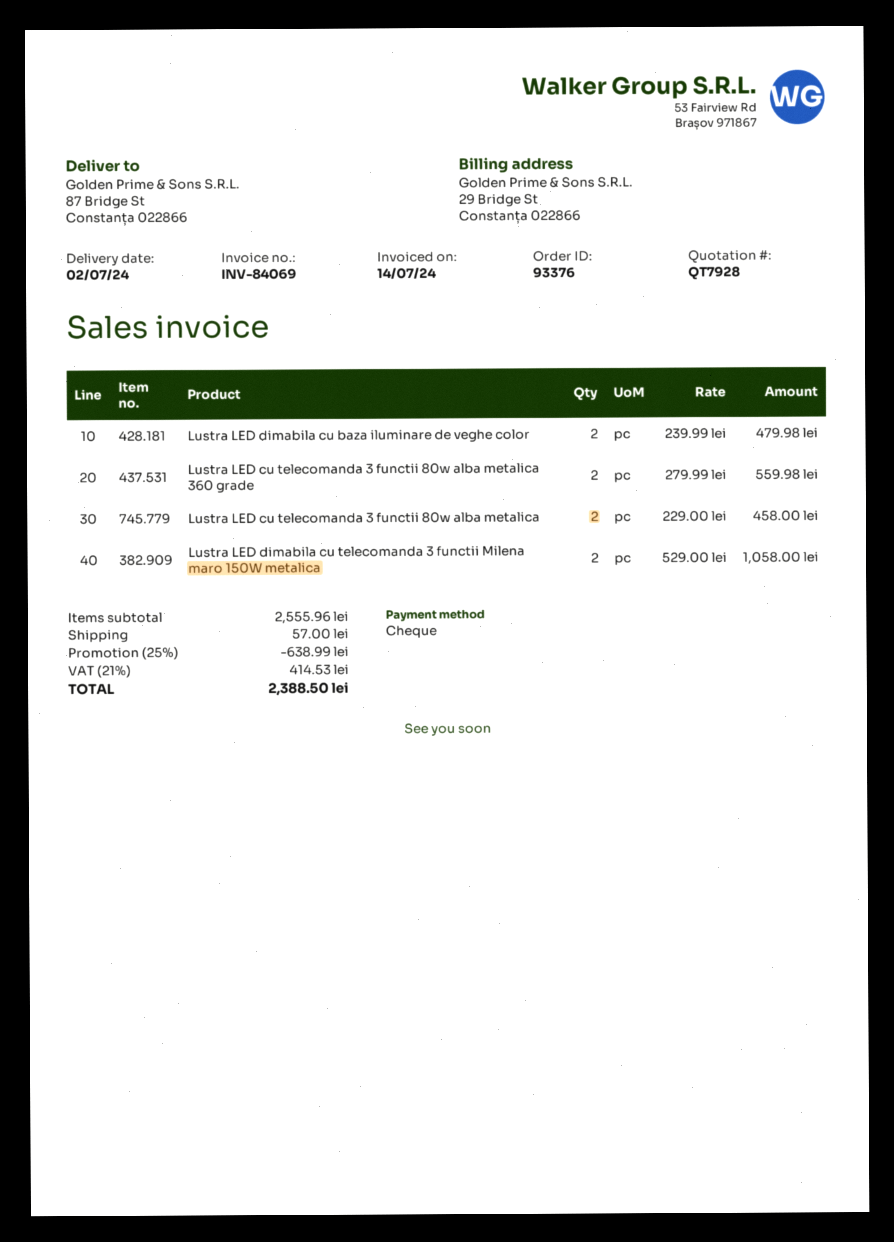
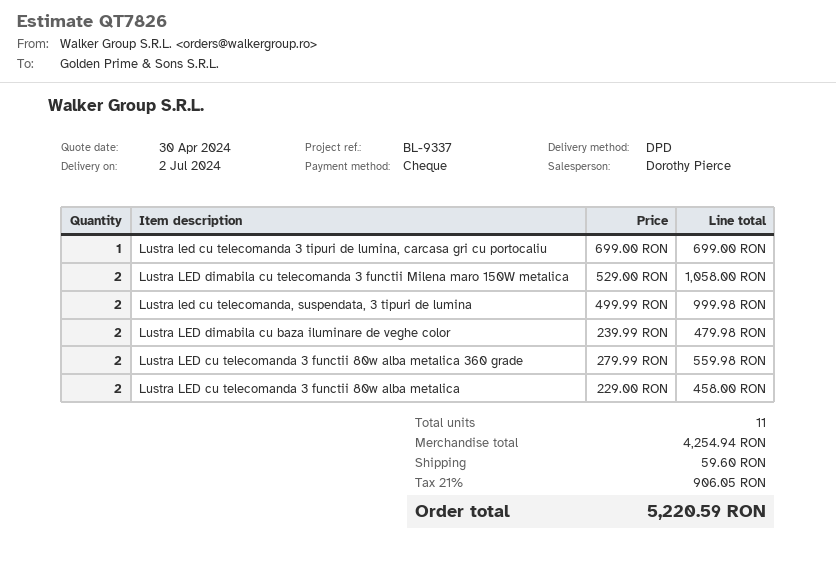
quote number: QT7928 -> QT7826
Lustra led cu telecomanda 3 tipuri de lumina, carcasa gri cu portocaliu: none -> 1 x 699.00 = 699.00
Lustra led cu telecomanda, suspendata, 3 tipuri de lumina: none -> 2 x 499.99 = 999.98
subtotal: 2555.96 -> 4254.94
discount: 25% = 638.99 -> none
shipping: 57.00 -> 59.60
tax: 21% = 414.53 -> 21% = 906.05
total: 2388.50 -> 5220.59

